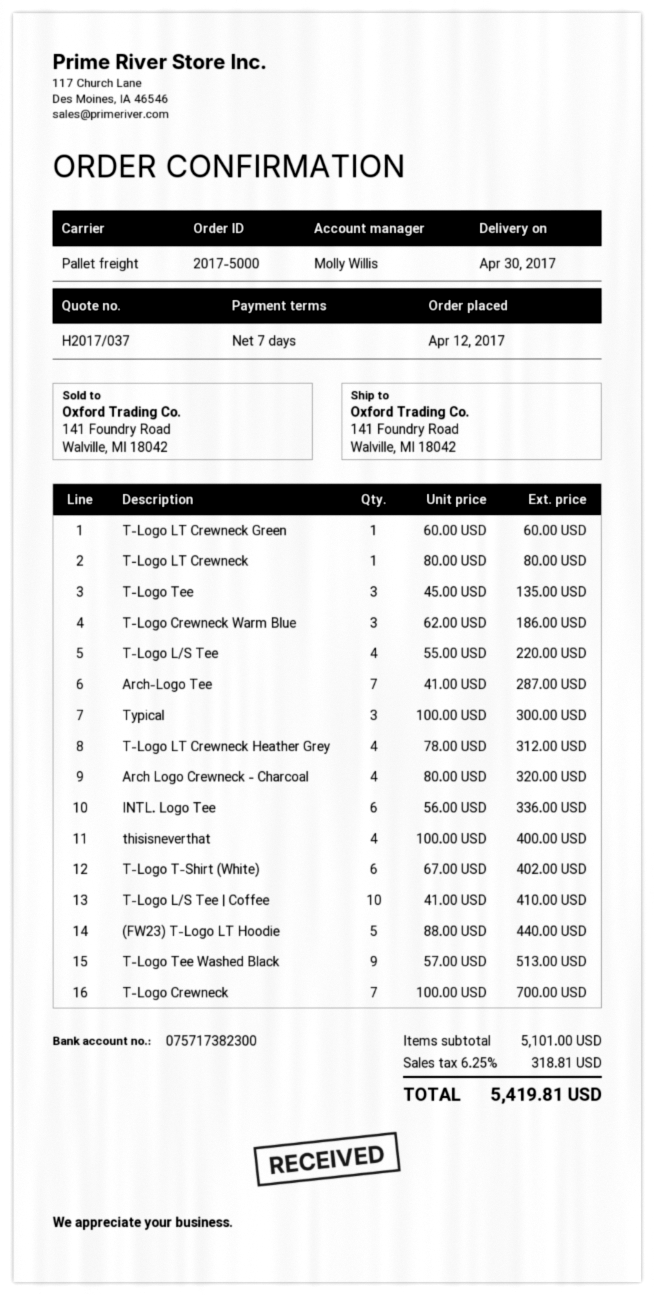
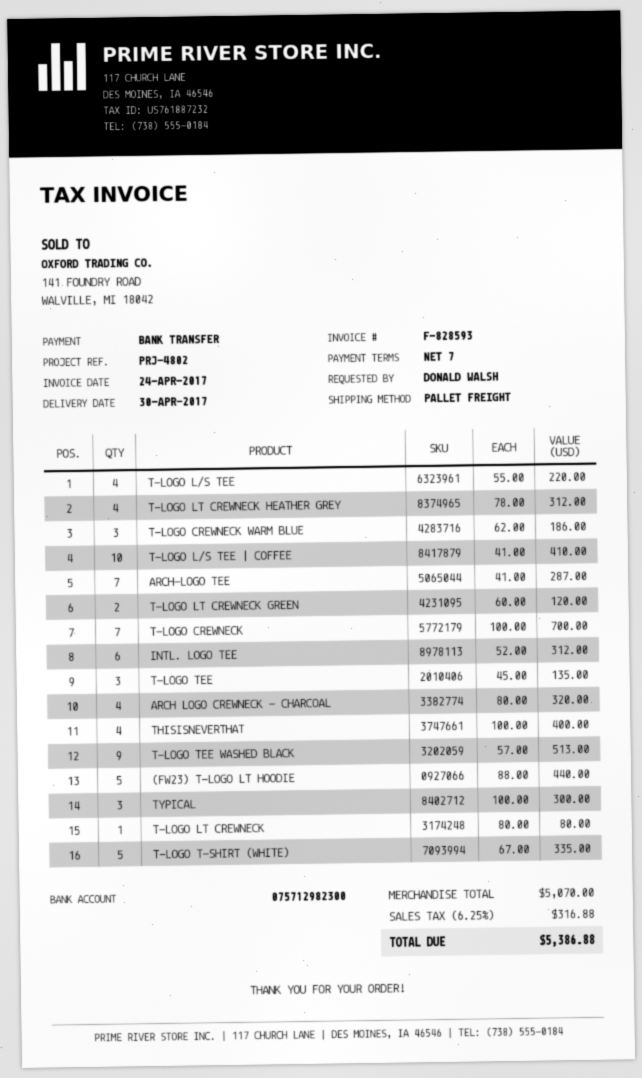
bank account: 075717382300 -> 075712982300
T-Logo LT Crewneck Green: 1 x 60.00 = 60.00 -> 2 x 60.00 = 120.00
INTL. Logo Tee: 6 x 56.00 = 336.00 -> 6 x 52.00 = 312.00
T-Logo T-Shirt (White): 6 x 67.00 = 402.00 -> 5 x 67.00 = 335.00
subtotal: 5101.00 -> 5070.00
tax: 6.25% = 318.81 -> 6.25% = 316.88
total: 5419.81 -> 5386.88

